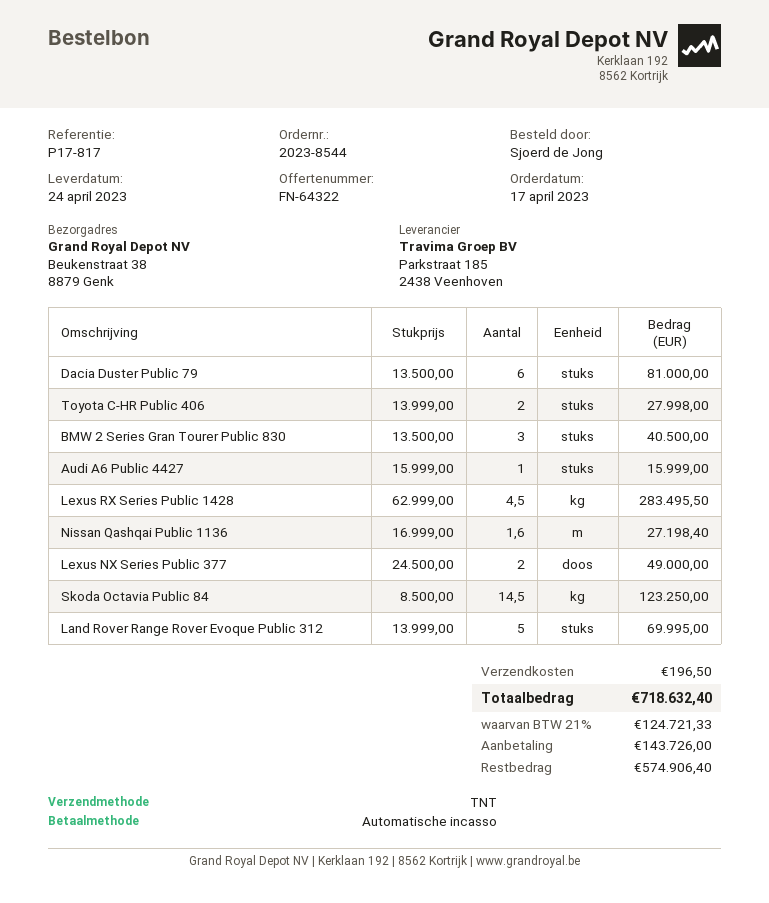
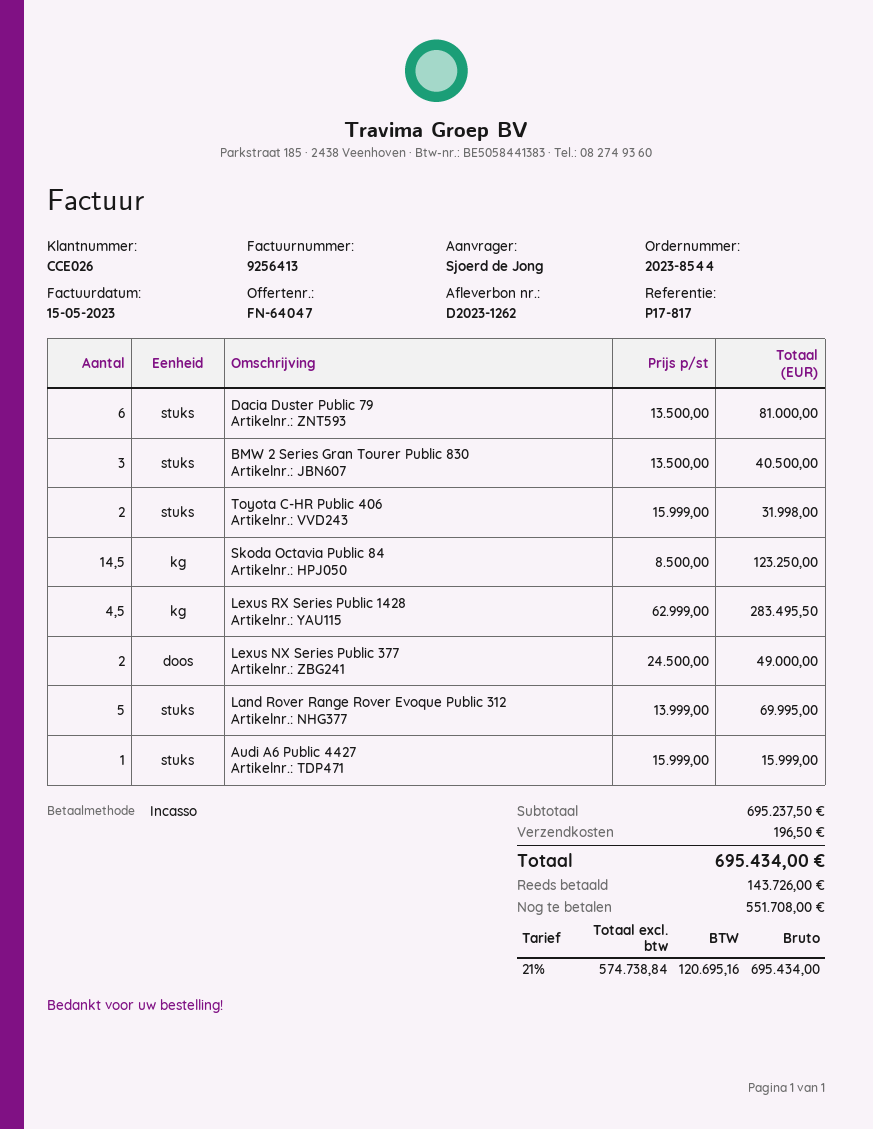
quote number: FN-64322 -> FN-64047
Toyota C-HR Public 406: 2 x 13999.00 = 27998.00 -> 2 x 15999.00 = 31998.00
Nissan Qashqai Public 1136: 1.6 x 16999.00 = 27198.40 -> none
tax: 21% = 124721.33 -> 21% = 120695.16
total: 718632.40 -> 695434.00
balance: 574906.40 -> 551708.00

